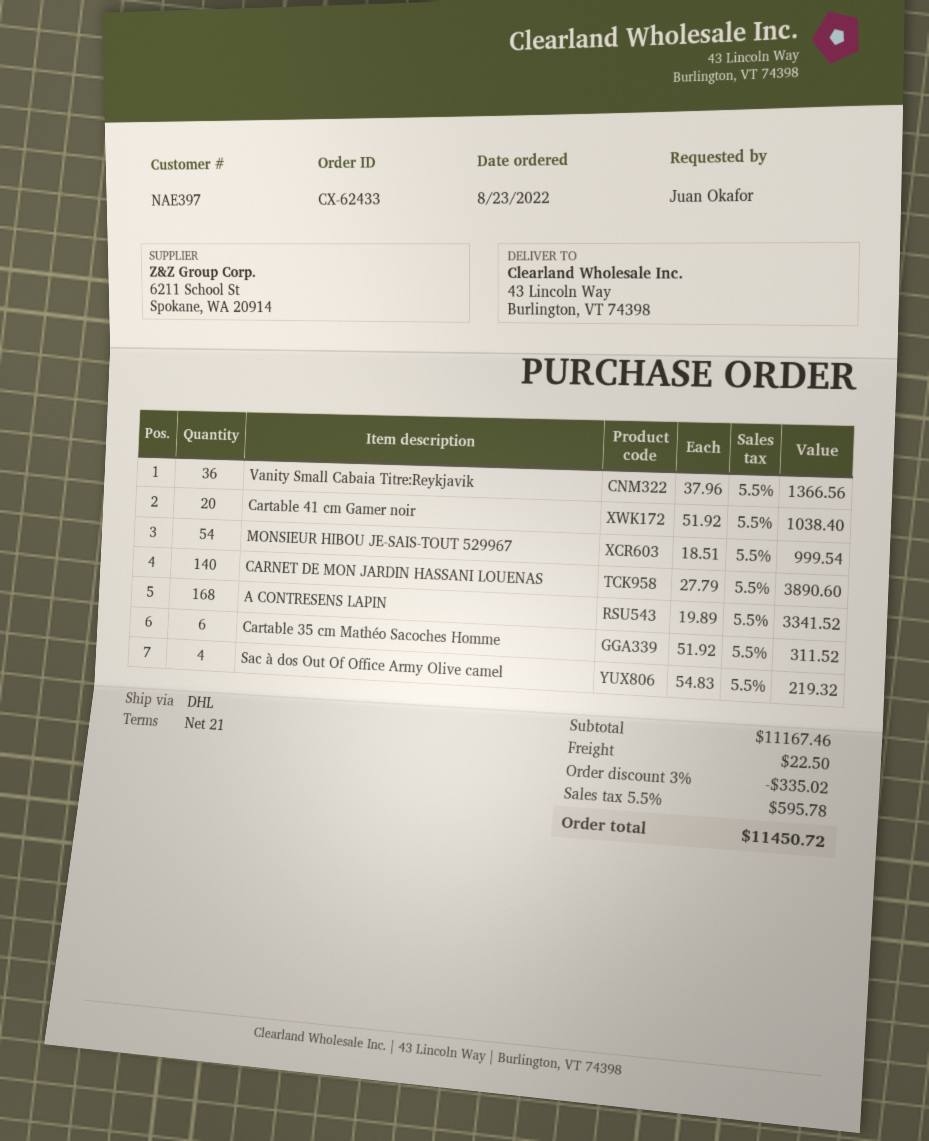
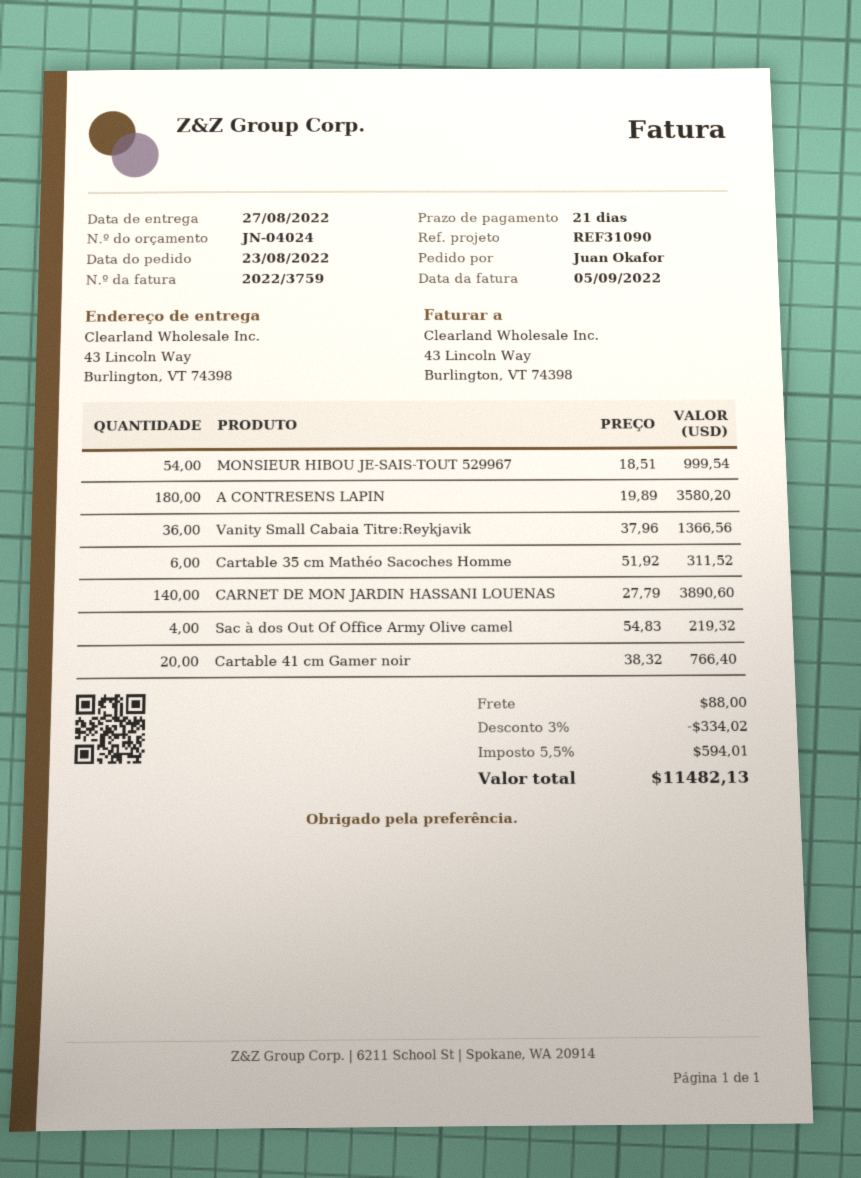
Cartable 41 cm Gamer noir: 20 x 51.92 = 1038.40 -> 20 x 38.32 = 766.40
A CONTRESENS LAPIN: 168 x 19.89 = 3341.52 -> 180 x 19.89 = 3580.20
discount: 3% = 335.02 -> 3% = 334.02
shipping: 22.50 -> 88.00
tax: 5.5% = 595.78 -> 5.5% = 594.01
total: 11450.72 -> 11482.13

